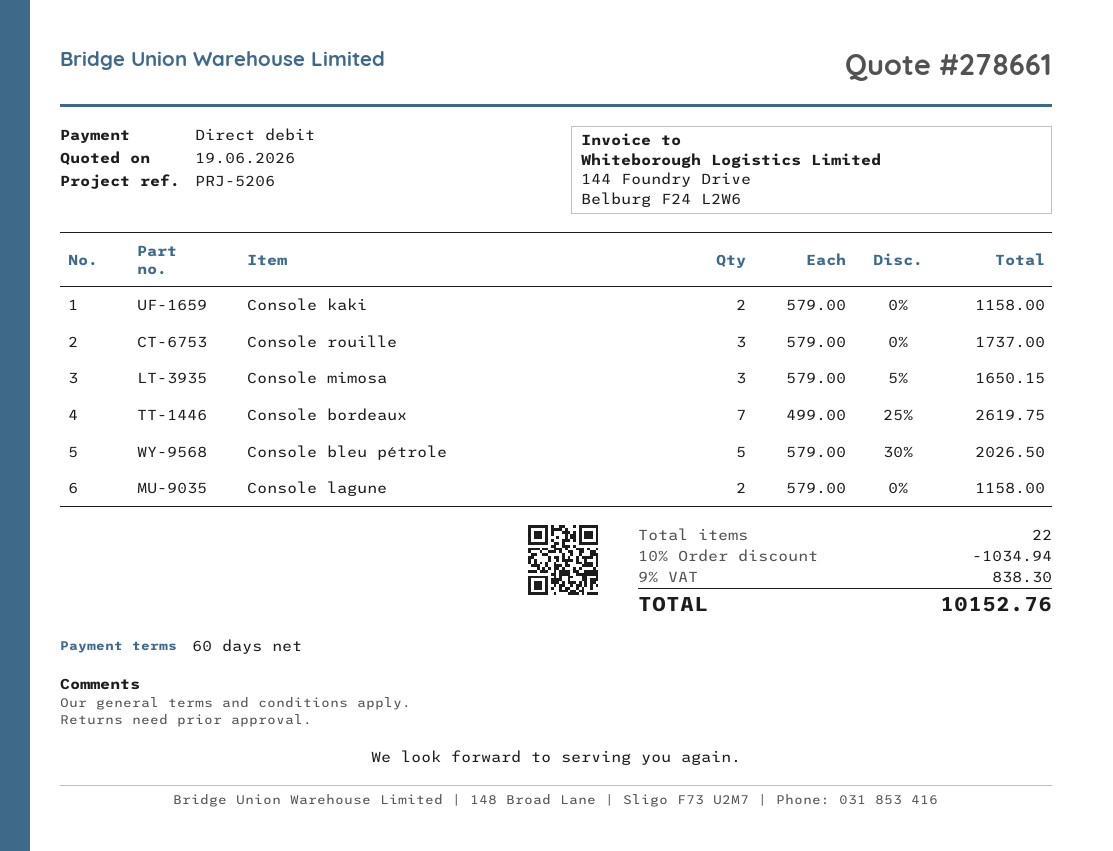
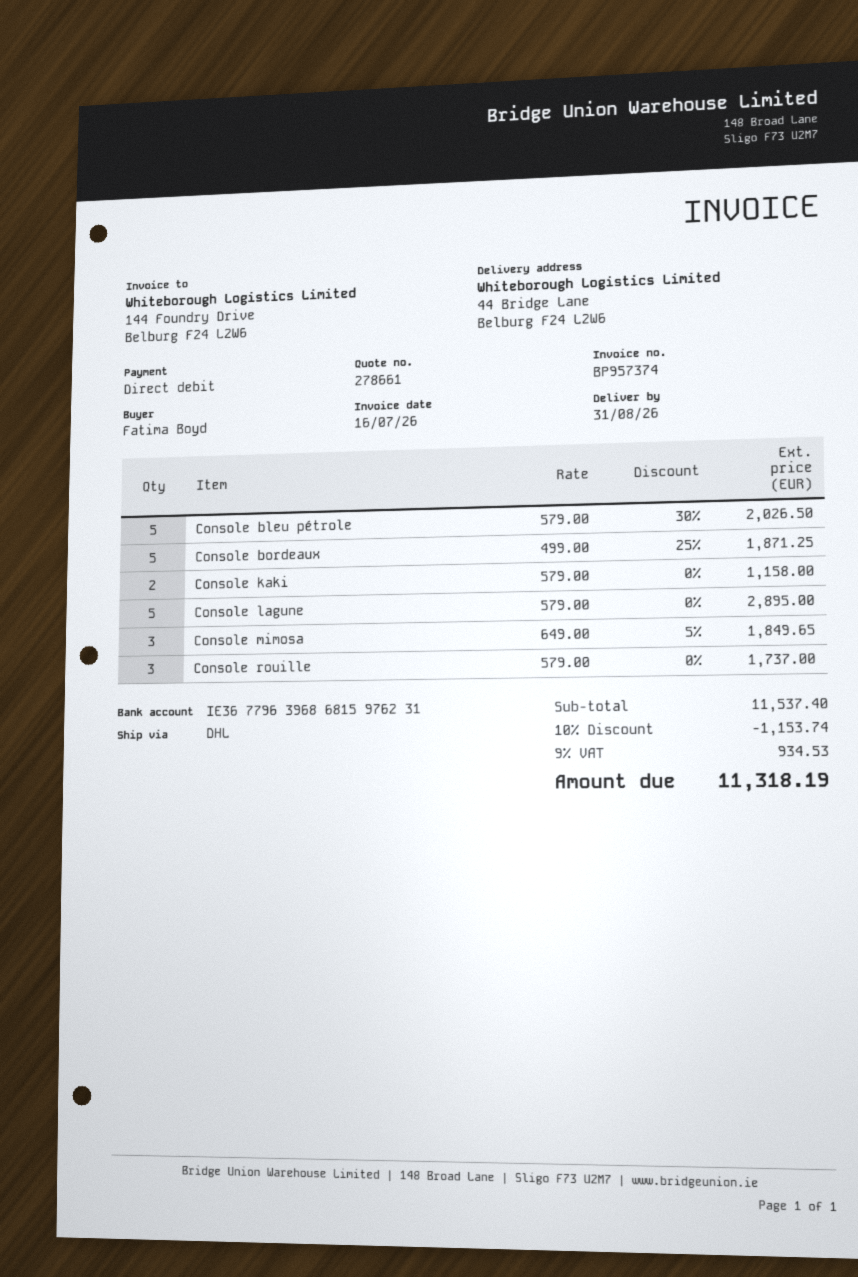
Console mimosa: 3 x 579.00 - 5% = 1650.15 -> 3 x 649.00 - 5% = 1849.65
Console bordeaux: 7 x 499.00 - 25% = 2619.75 -> 5 x 499.00 - 25% = 1871.25
Console lagune: 2 x 579.00 = 1158.00 -> 5 x 579.00 = 2895.00
discount: 10% = 1034.94 -> 10% = 1153.74
tax: 9% = 838.30 -> 9% = 934.53
total: 10152.76 -> 11318.19

